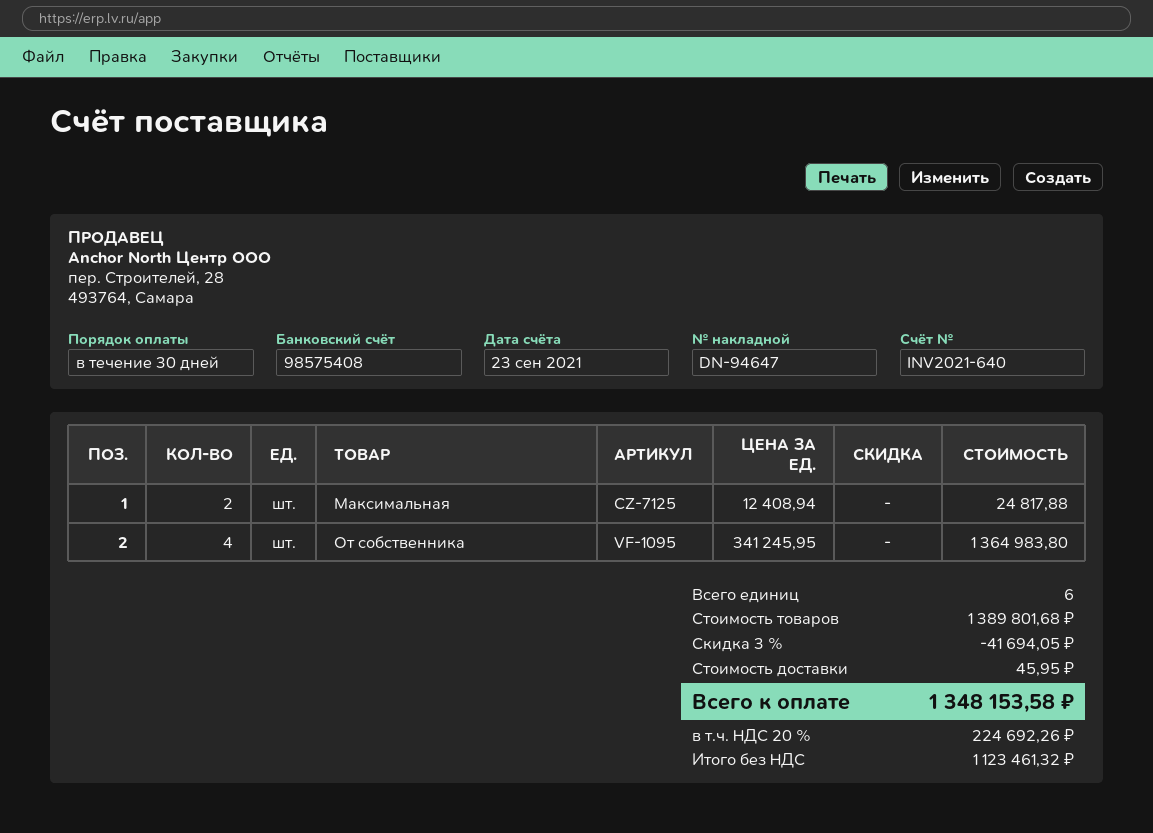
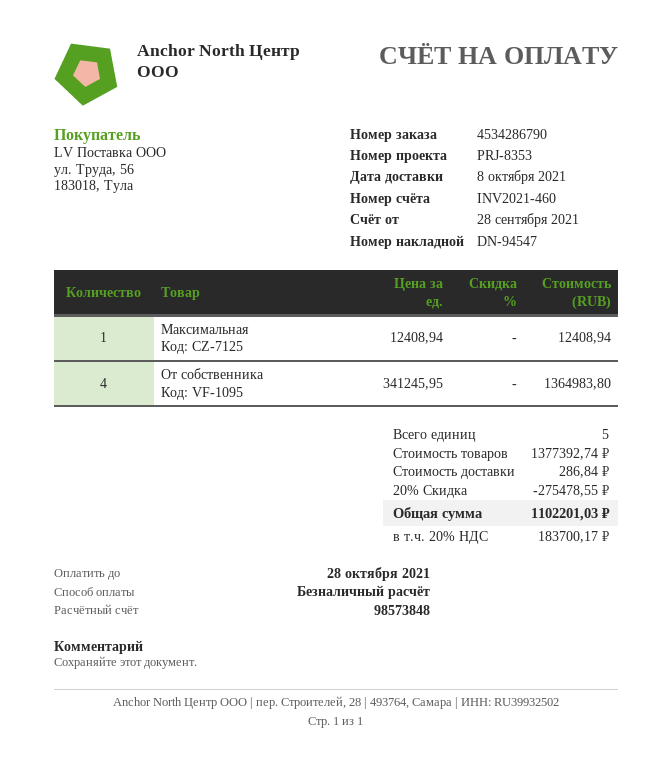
delivery note number: DN-94647 -> DN-94547
invoice number: INV2021-640 -> INV2021-460
invoice date: 2021-09-23 -> 2021-09-28
bank account: 98575408 -> 98573848
Максимальная: 2 x 12408.94 = 24817.88 -> 1 x 12408.94 = 12408.94
total quantity: 6 -> 5
subtotal: 1389801.68 -> 1377392.74
discount: 3% = 41694.05 -> 20% = 275478.55
shipping: 45.95 -> 286.84
tax: 20% = 224692.26 -> 20% = 183700.17
total: 1348153.58 -> 1102201.03

